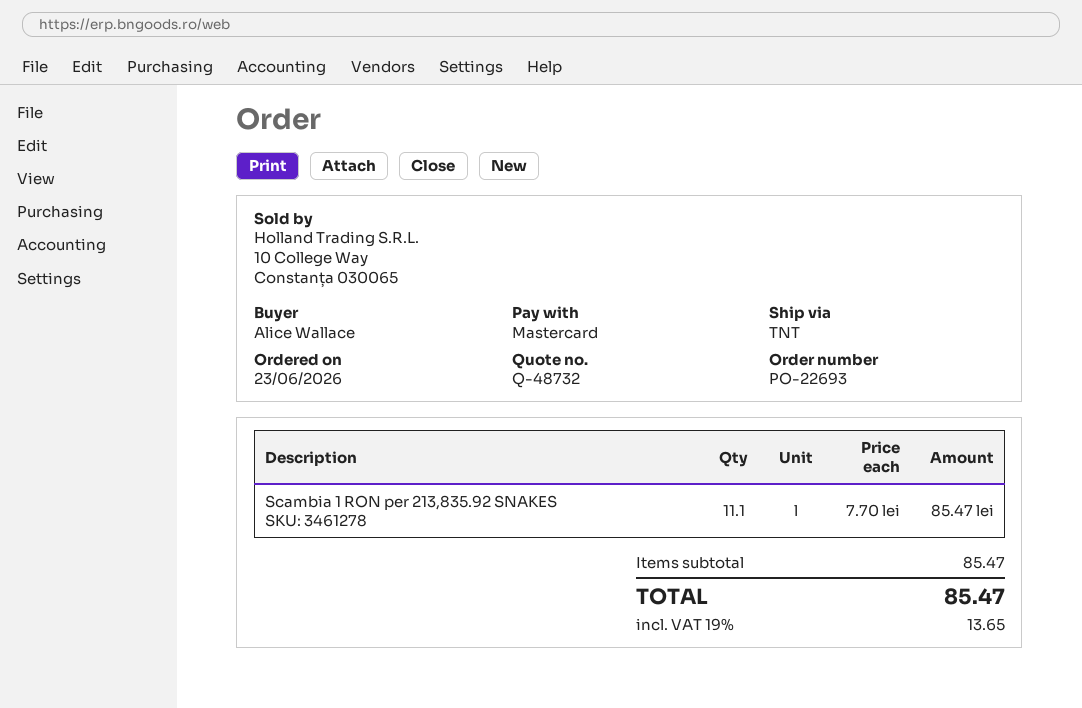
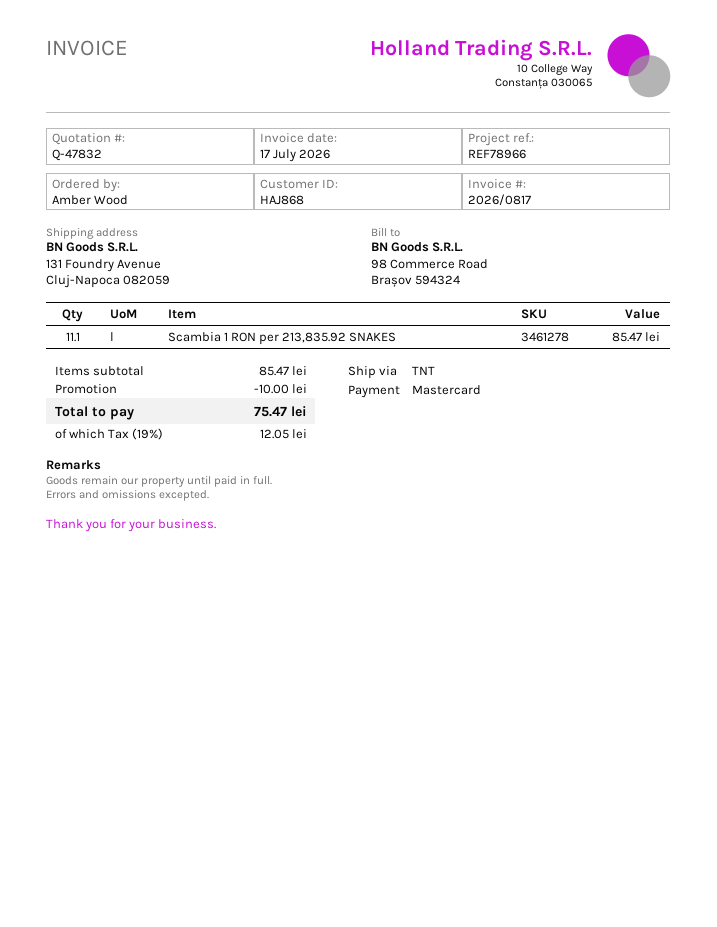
quote number: Q-48732 -> Q-47832
ordered by: Alice Wallace -> Amber Wood
discount: none -> 10.00
tax: 19% = 13.65 -> 19% = 12.05
total: 85.47 -> 75.47

